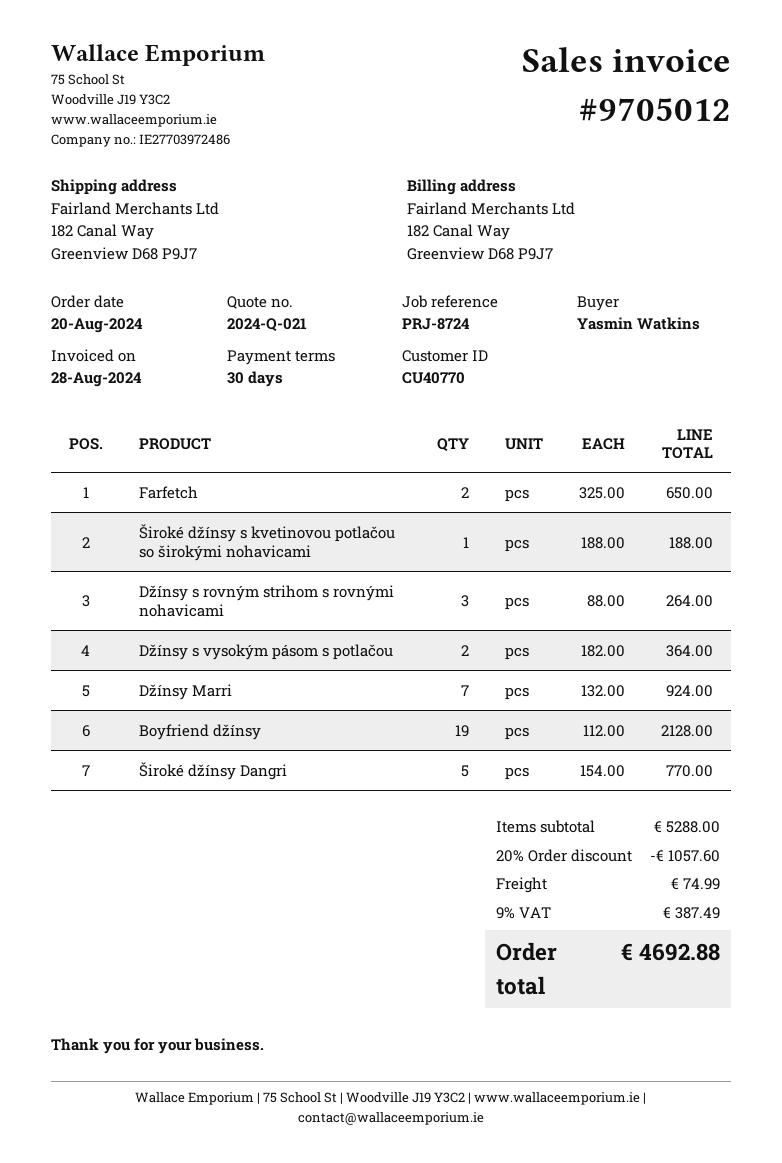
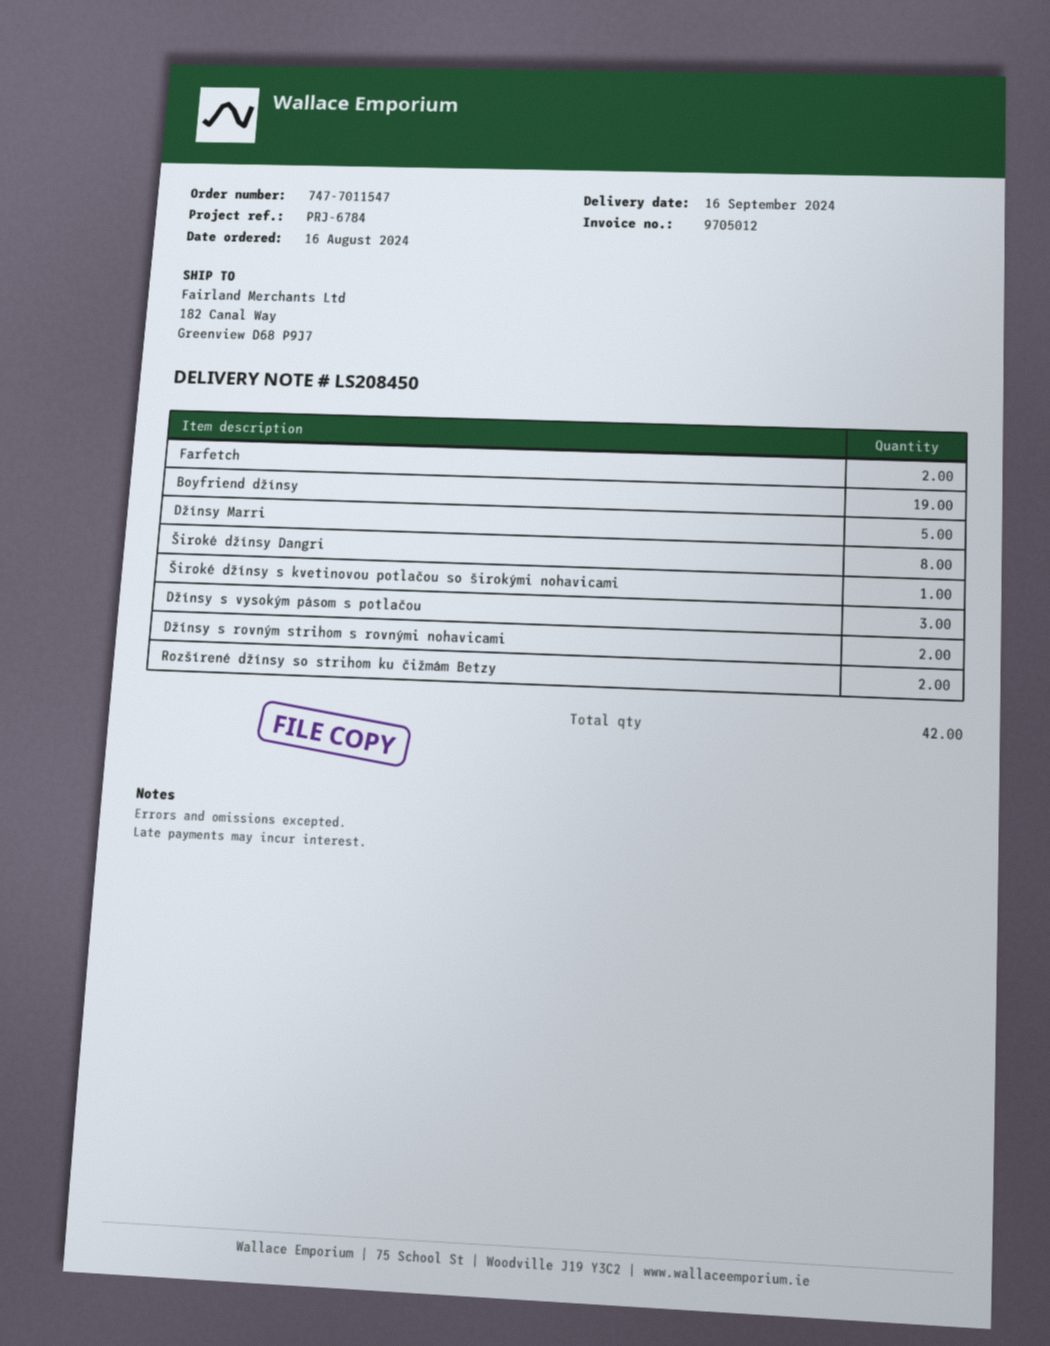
order date: 2024-08-20 -> 2024-08-16
reference: PRJ-8724 -> PRJ-6784
Džínsy s rovným strihom s rovnými nohavicami: 3 -> 2
Džínsy s vysokým pásom s potlačou: 2 -> 3
Džínsy Marri: 7 -> 5
Široké džínsy Dangri: 5 -> 8
Rozšírené džínsy so strihom ku čižmám Betzy: none -> 2

